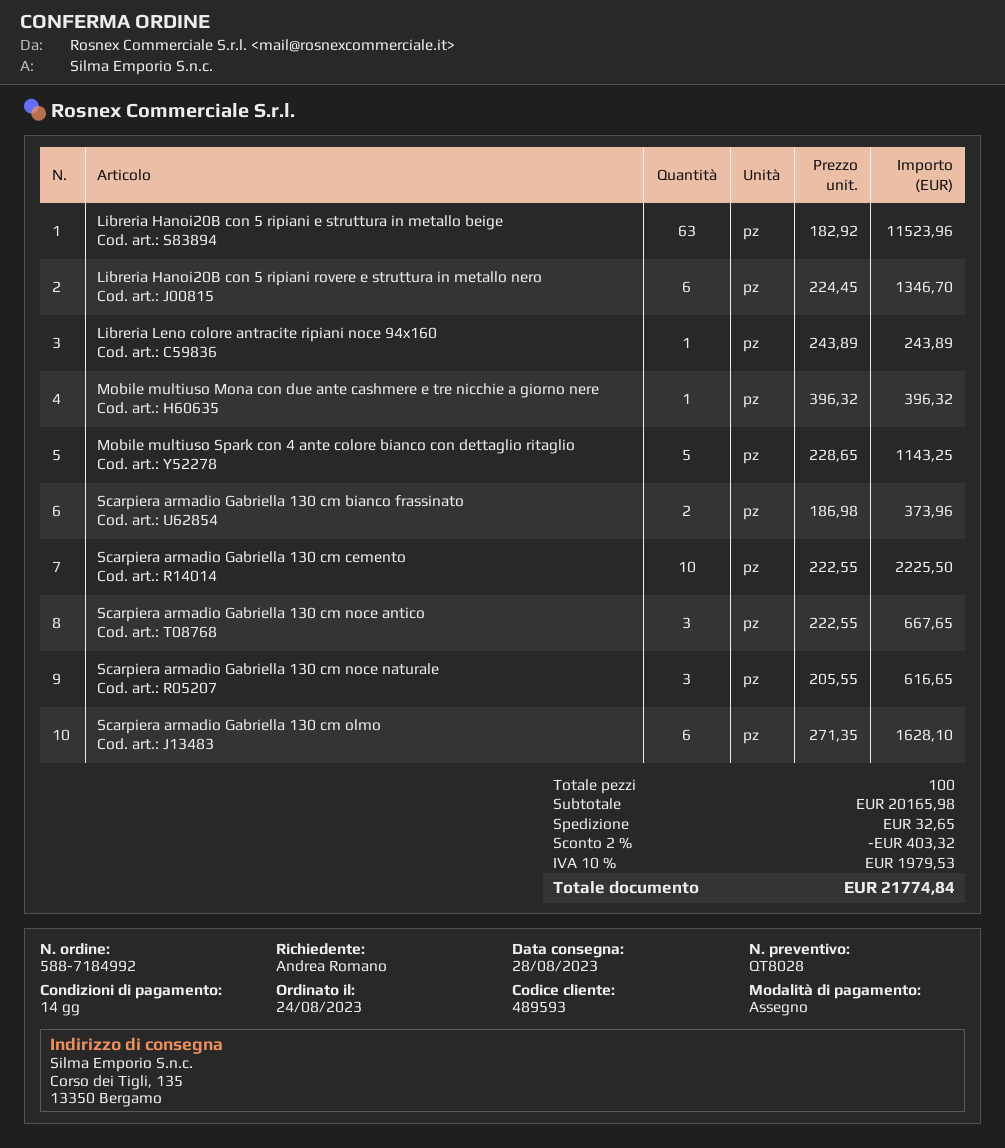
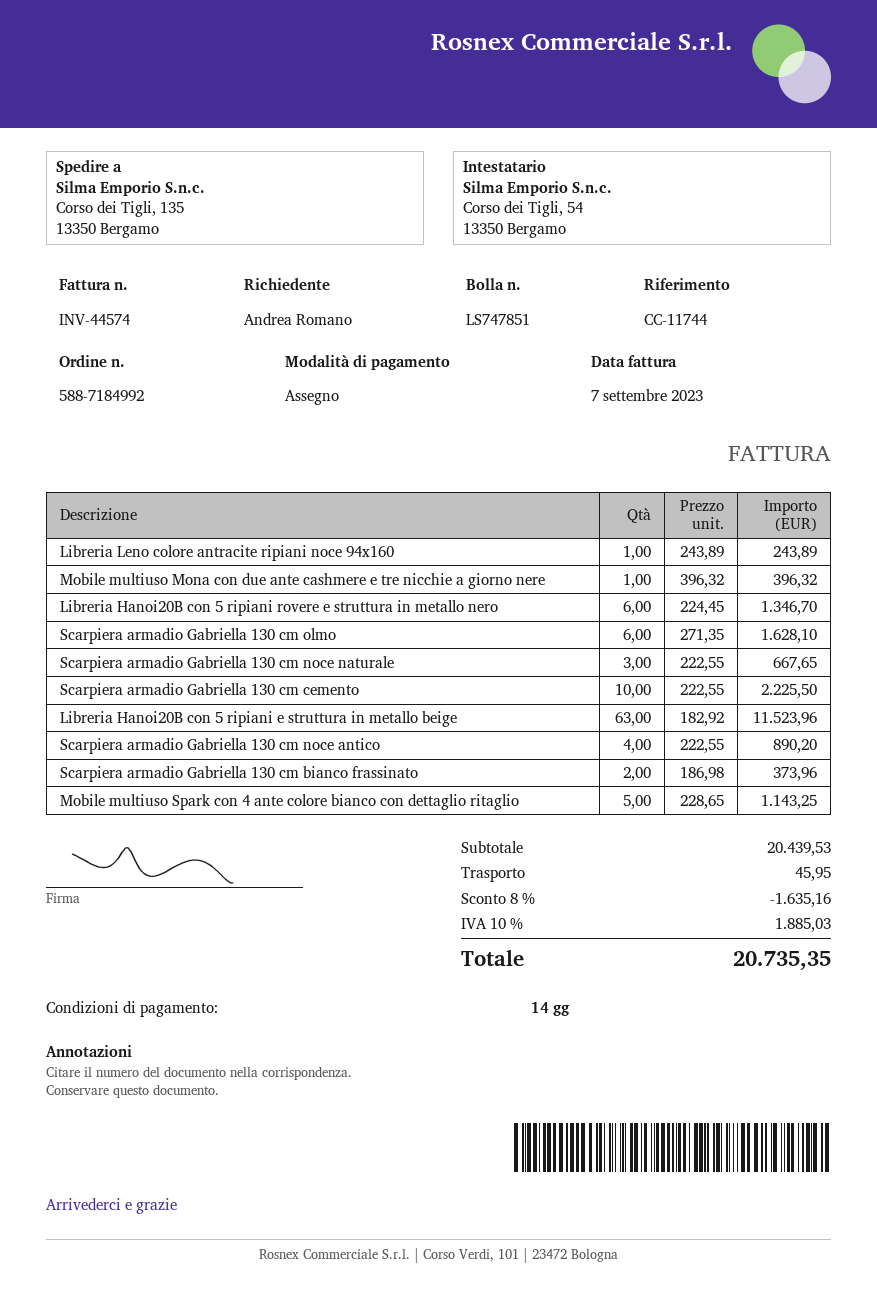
Scarpiera armadio Gabriella 130 cm noce antico: 3 x 222.55 = 667.65 -> 4 x 222.55 = 890.20
Scarpiera armadio Gabriella 130 cm noce naturale: 3 x 205.55 = 616.65 -> 3 x 222.55 = 667.65
subtotal: 20165.98 -> 20439.53
discount: 2% = 403.32 -> 8% = 1635.16
shipping: 32.65 -> 45.95
tax: 10% = 1979.53 -> 10% = 1885.03
total: 21774.84 -> 20735.35

